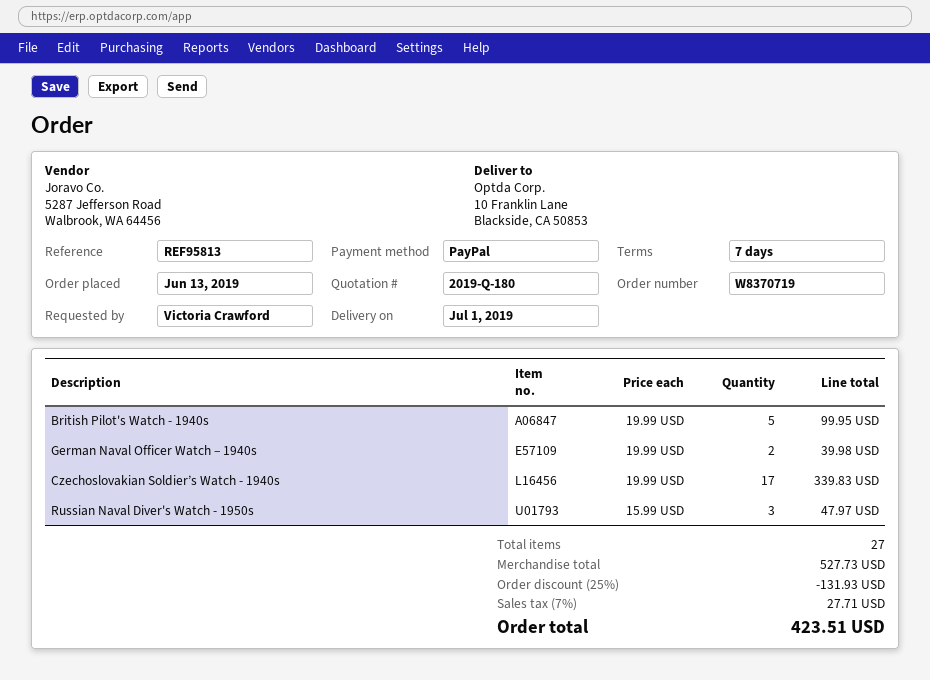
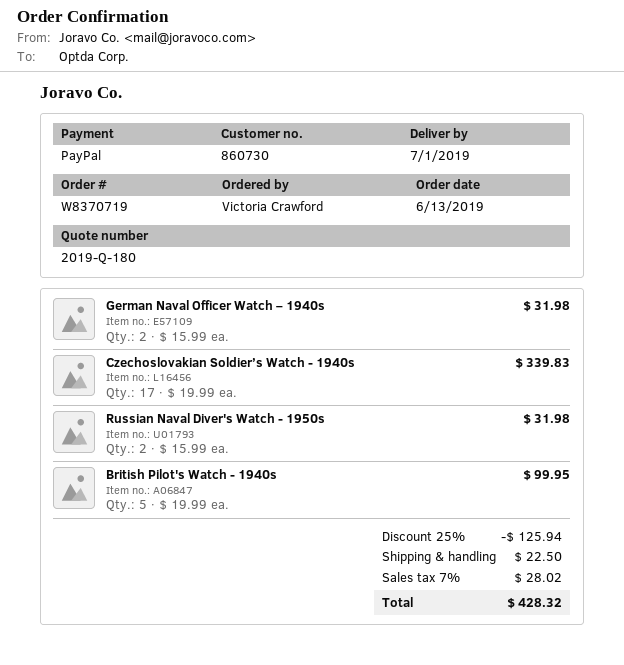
German Naval Officer Watch – 1940s: 2 x 19.99 = 39.98 -> 2 x 15.99 = 31.98
Russian Naval Diver's Watch - 1950s: 3 x 15.99 = 47.97 -> 2 x 15.99 = 31.98
discount: 25% = 131.93 -> 25% = 125.94
shipping: none -> 22.50
tax: 7% = 27.71 -> 7% = 28.02
total: 423.51 -> 428.32

